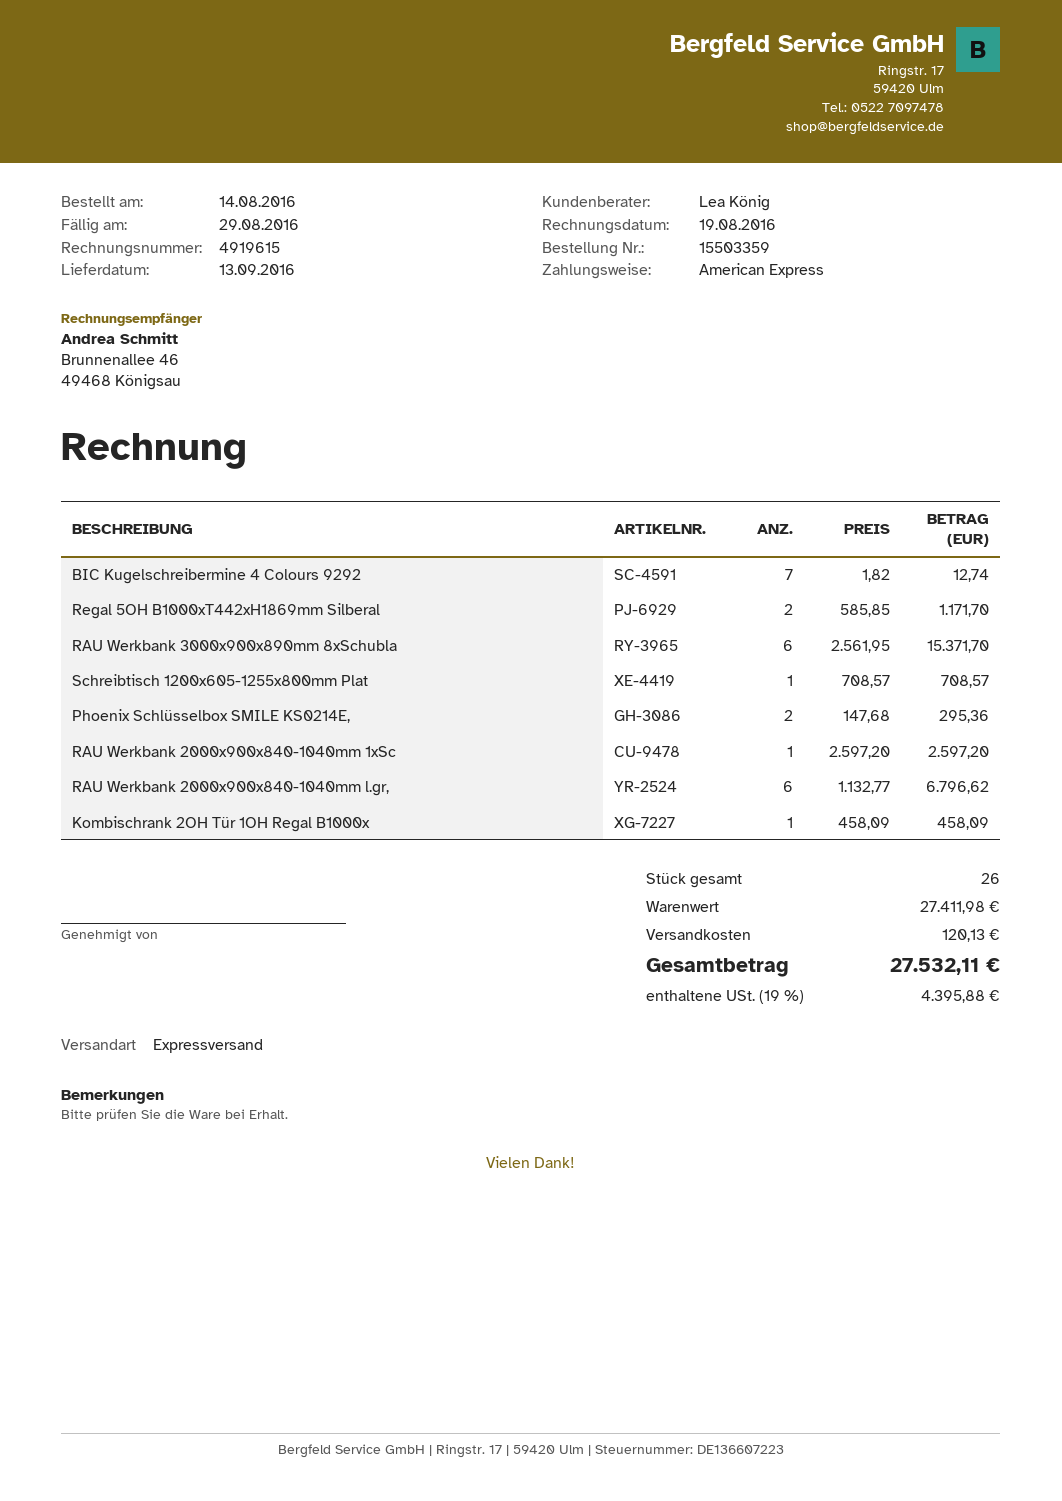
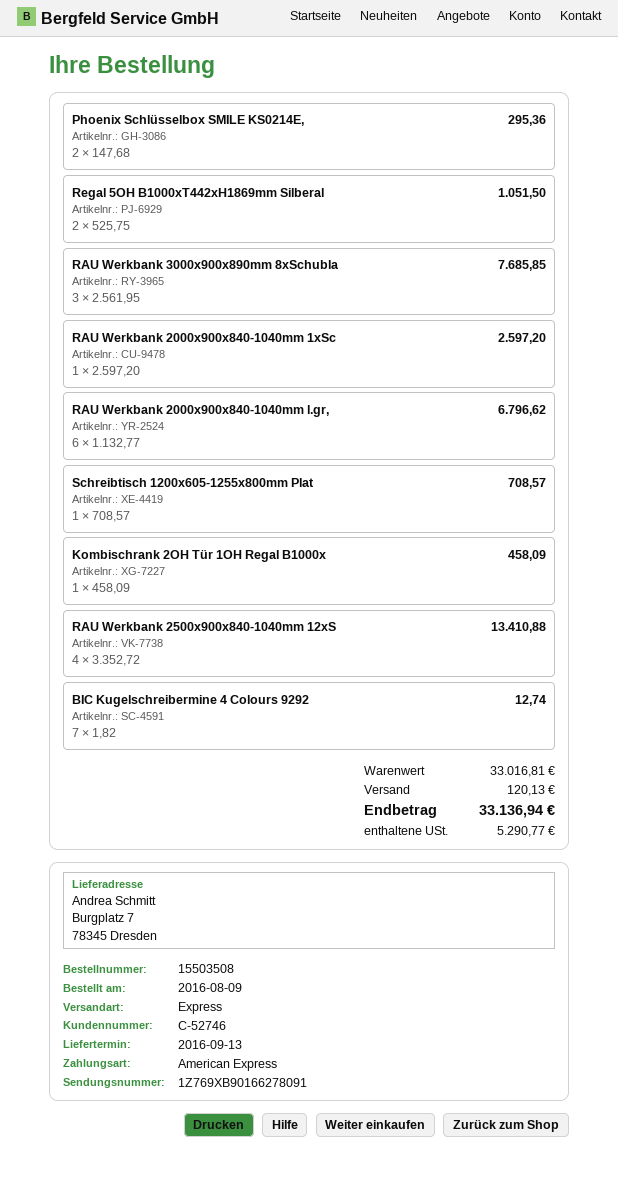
order number: 15503359 -> 15503508
order date: 2016-08-14 -> 2016-08-09
Regal 5OH B1000xT442xH1869mm Silberal: 2 x 585.85 = 1171.70 -> 2 x 525.75 = 1051.50
RAU Werkbank 3000x900x890mm 8xSchubla: 6 x 2561.95 = 15371.70 -> 3 x 2561.95 = 7685.85
RAU Werkbank 2500x900x840-1040mm 12xS: none -> 4 x 3352.72 = 13410.88
subtotal: 27411.98 -> 33016.81
tax: 4395.88 -> 5290.77
total: 27532.11 -> 33136.94

